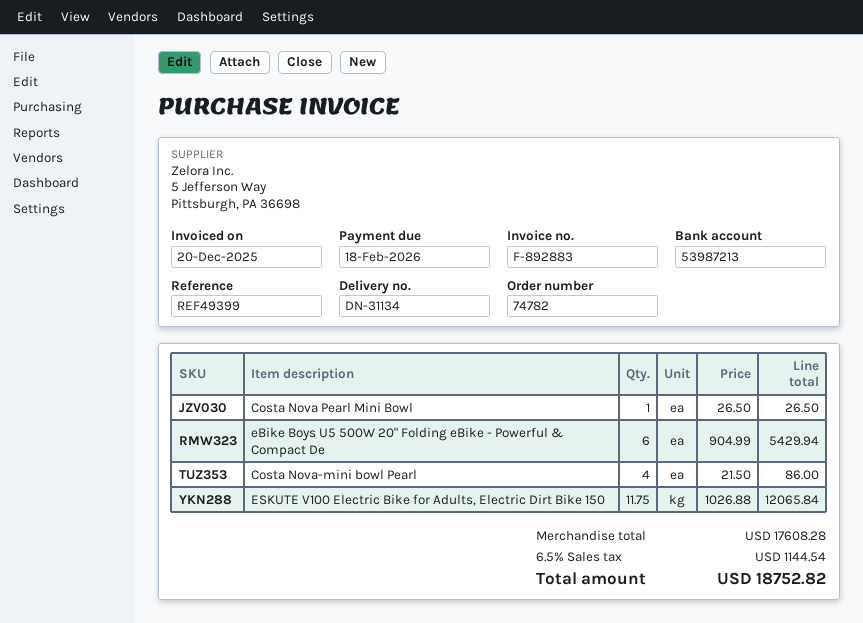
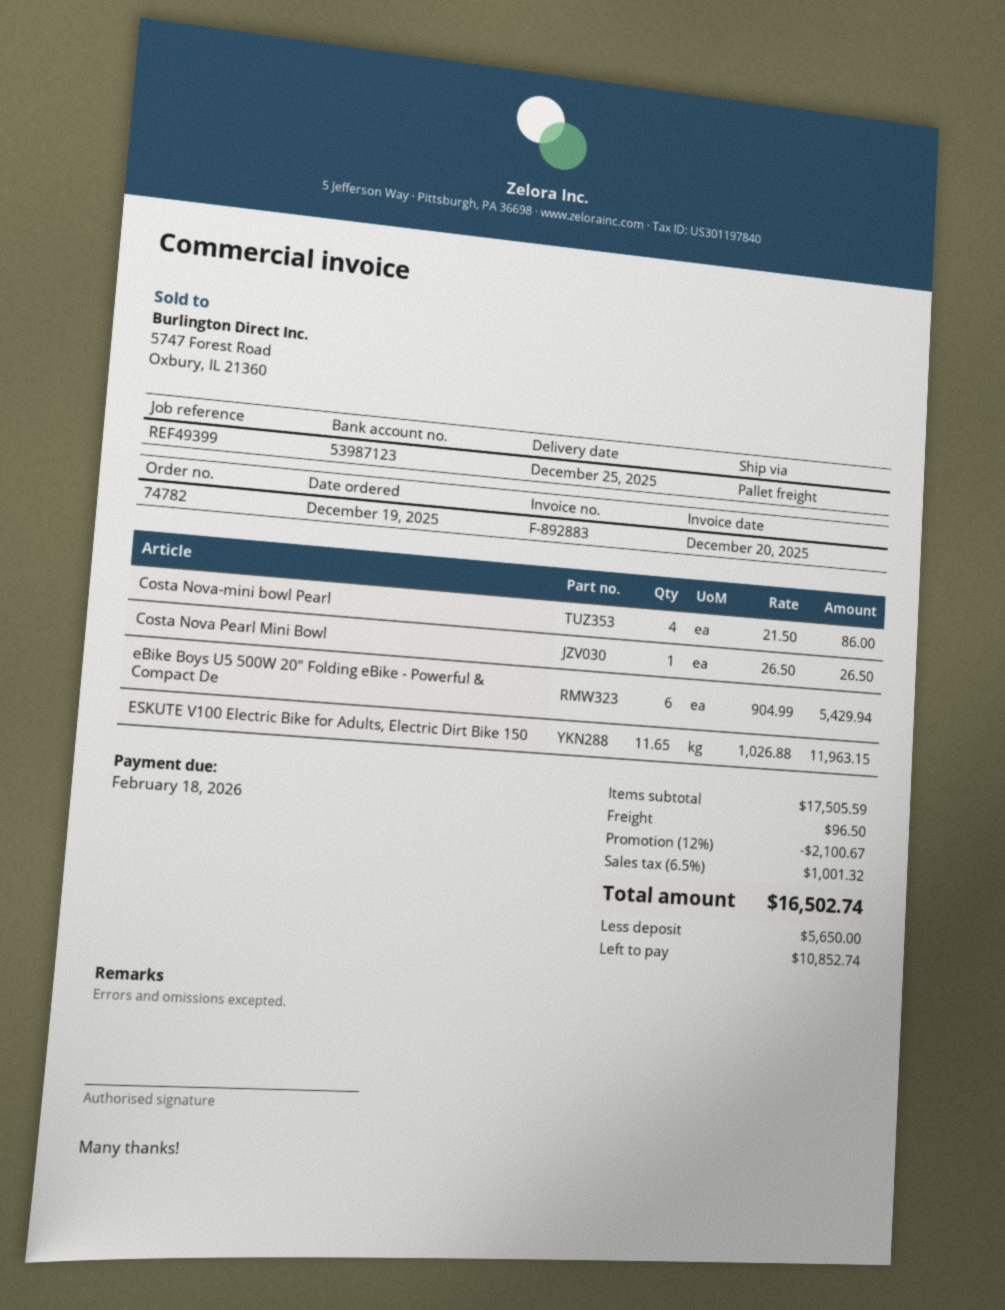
bank account: 53987213 -> 53987123
ESKUTE V100 Electric Bike for Adults, Electric Dirt Bike 150: 11.75 x 1026.88 = 12065.84 -> 11.65 x 1026.88 = 11963.15
subtotal: 17608.28 -> 17505.59
discount: none -> 12% = 2100.67
shipping: none -> 96.50
tax: 6.5% = 1144.54 -> 6.5% = 1001.32
total: 18752.82 -> 16502.74

